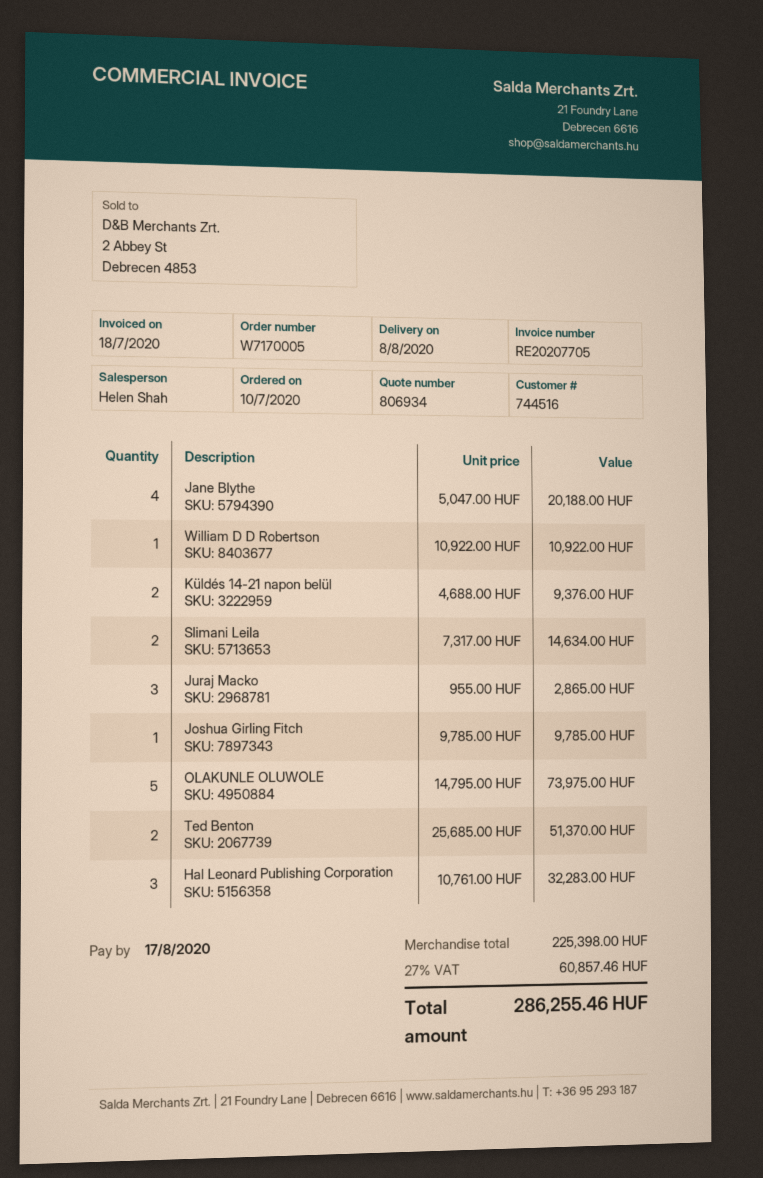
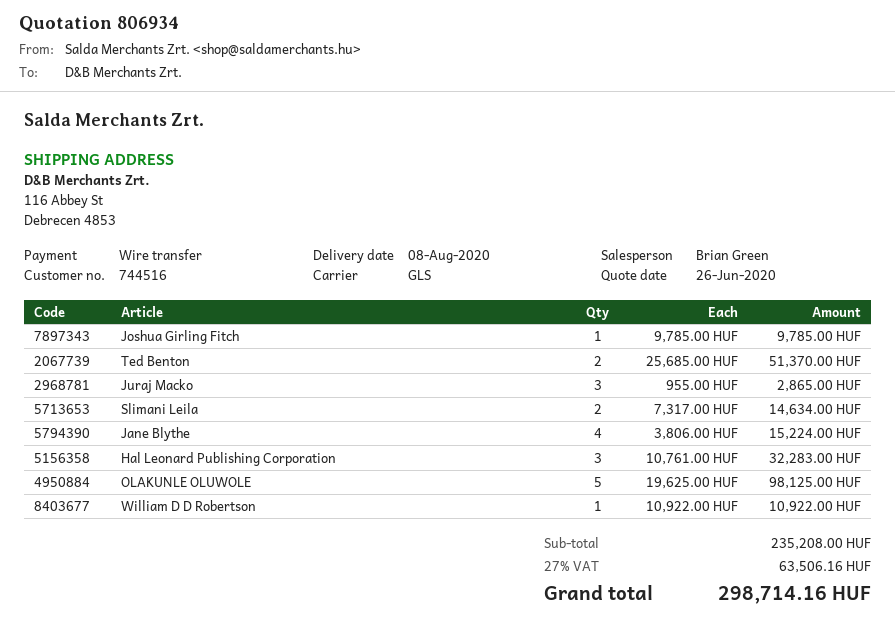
sales rep: Helen Shah -> Brian Green
Jane Blythe: 4 x 5047.00 = 20188.00 -> 4 x 3806.00 = 15224.00
Küldés 14-21 napon belül: 2 x 4688.00 = 9376.00 -> none
OLAKUNLE OLUWOLE: 5 x 14795.00 = 73975.00 -> 5 x 19625.00 = 98125.00
subtotal: 225398.00 -> 235208.00
tax: 27% = 60857.46 -> 27% = 63506.16
total: 286255.46 -> 298714.16

